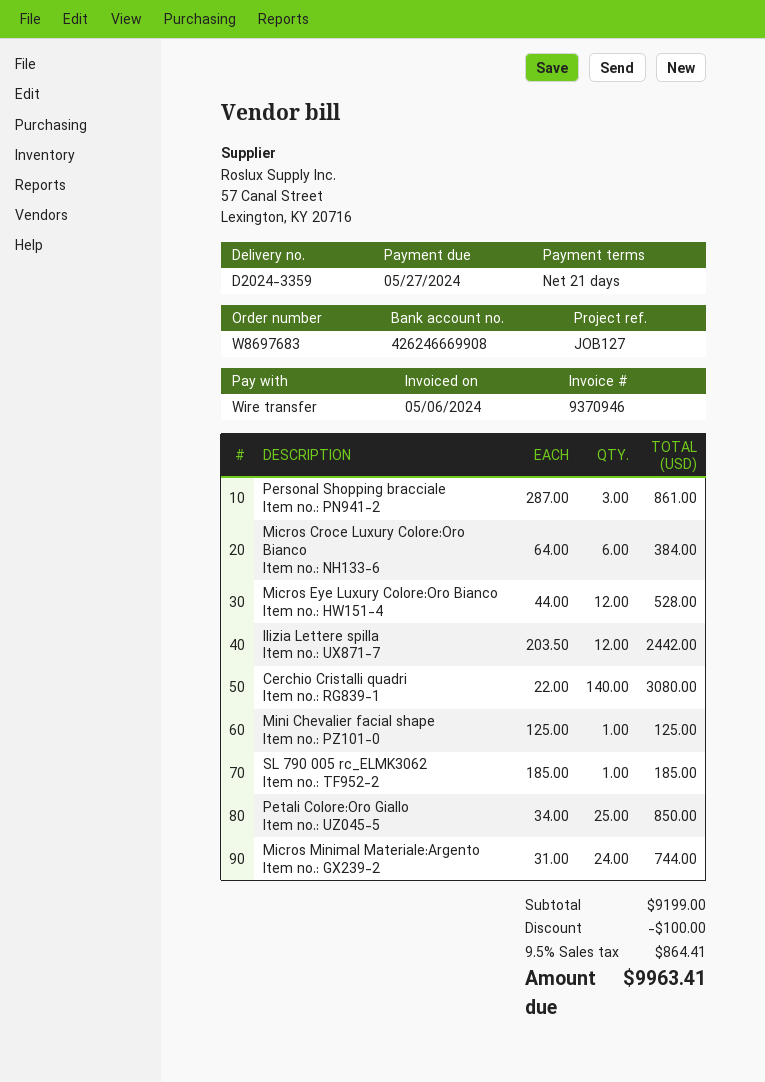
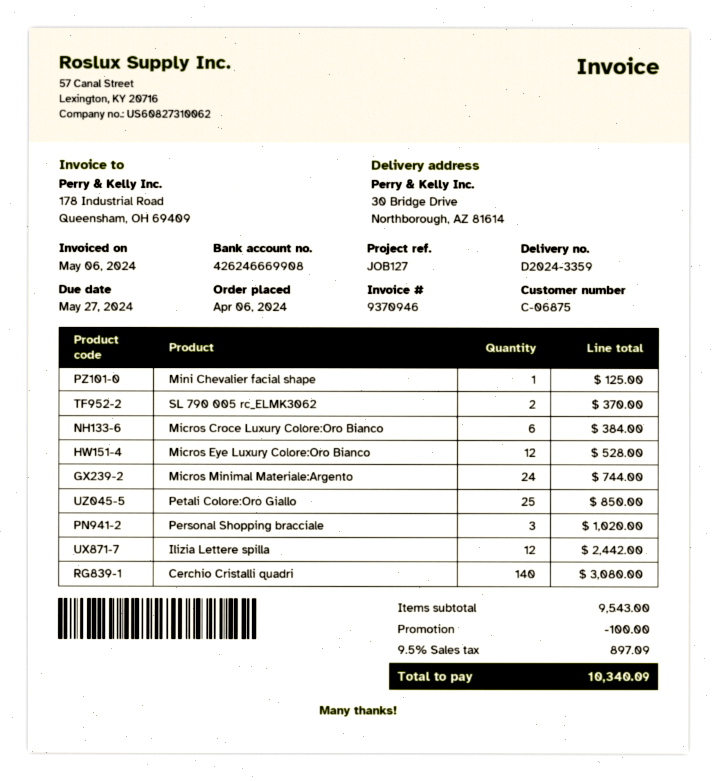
Personal Shopping bracciale: 3 for 861.00 -> 3 for 1020.00
SL 790 005 rc_ELMK3062: 1 for 185.00 -> 2 for 370.00
subtotal: 9199.00 -> 9543.00
tax: 9.5% = 864.41 -> 9.5% = 897.09
total: 9963.41 -> 10340.09

